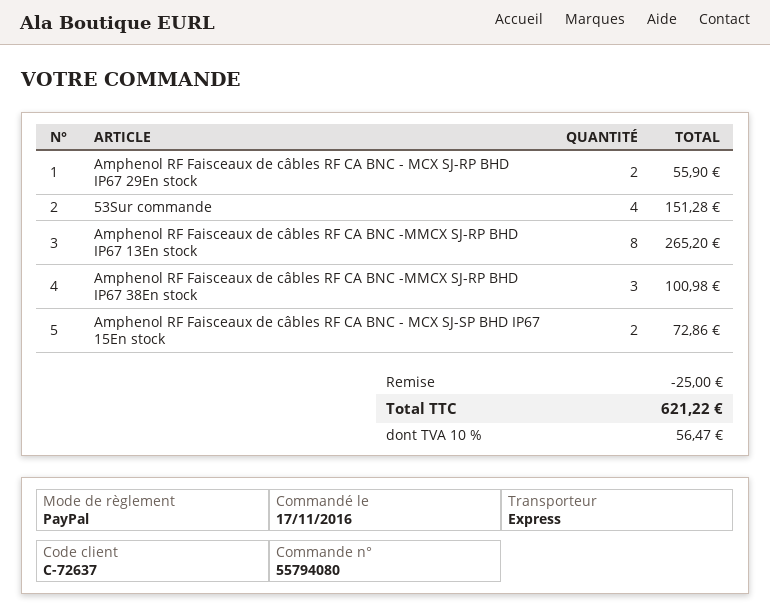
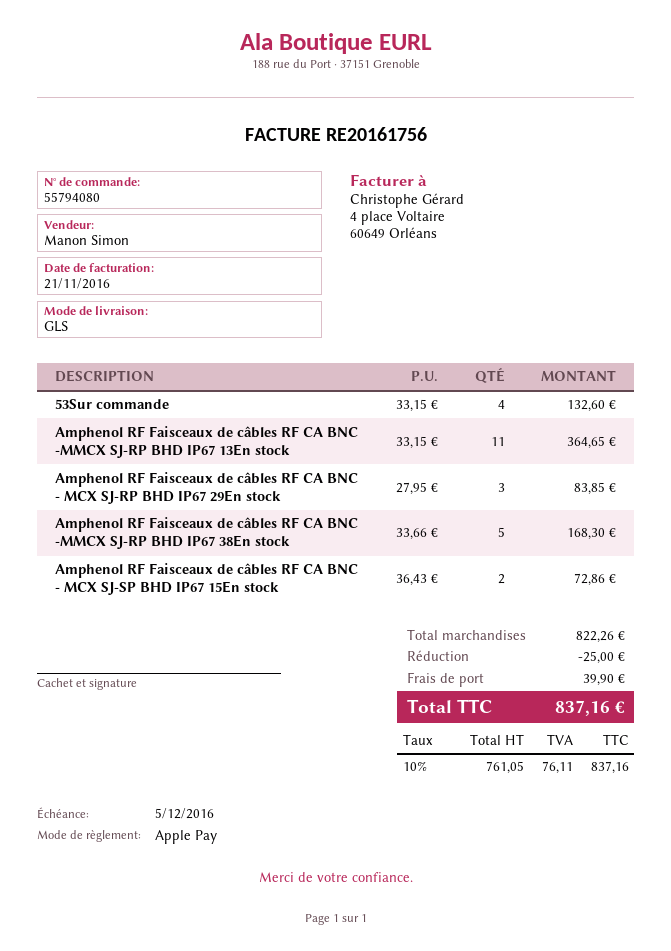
payment method: PayPal -> Apple Pay
shipping method: express -> GLS
Amphenol RF Faisceaux de câbles RF CA BNC - MCX SJ-RP BHD IP67 29En stock: 2 for 55.90 -> 3 for 83.85
53Sur commande: 4 for 151.28 -> 4 for 132.60
Amphenol RF Faisceaux de câbles RF CA BNC -MMCX SJ-RP BHD IP67 13En stock: 8 for 265.20 -> 11 for 364.65
Amphenol RF Faisceaux de câbles RF CA BNC -MMCX SJ-RP BHD IP67 38En stock: 3 for 100.98 -> 5 for 168.30
shipping: none -> 39.90
tax: 10% = 56.47 -> 10% = 76.11
total: 621.22 -> 837.16

